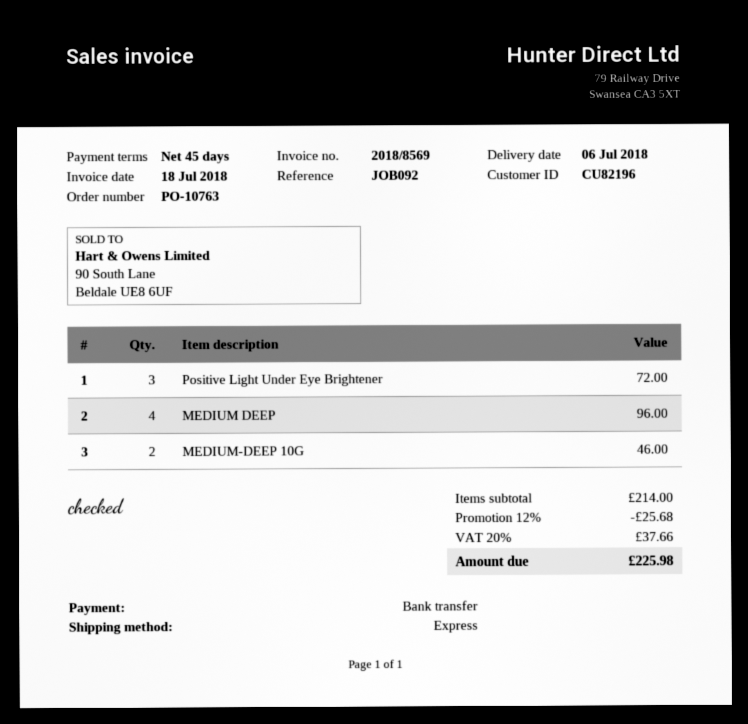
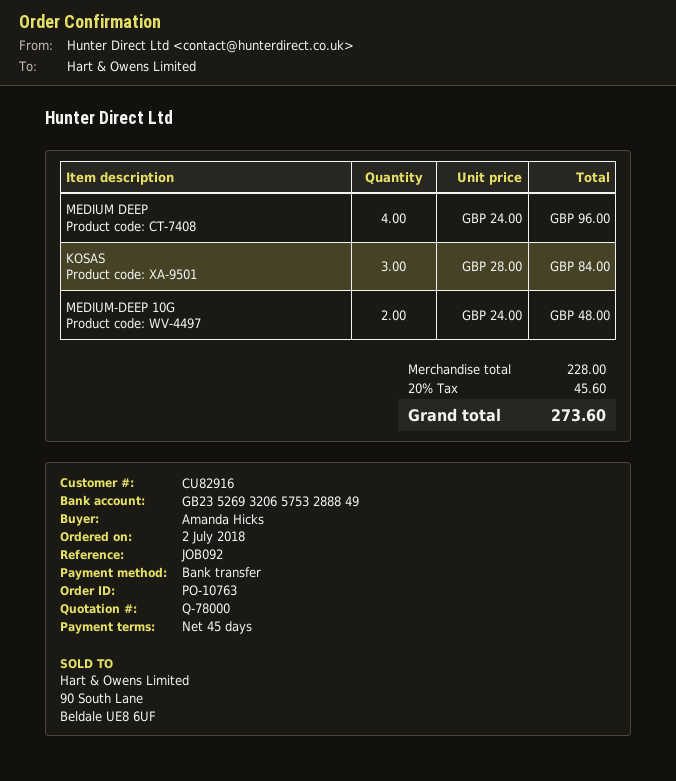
customer number: CU82196 -> CU82916
Positive Light Under Eye Brightener: 3 for 72.00 -> none
MEDIUM-DEEP 10G: 2 for 46.00 -> 2 for 48.00
KOSAS: none -> 3 for 84.00
subtotal: 214.00 -> 228.00
discount: 12% = 25.68 -> none
tax: 20% = 37.66 -> 20% = 45.60
total: 225.98 -> 273.60

